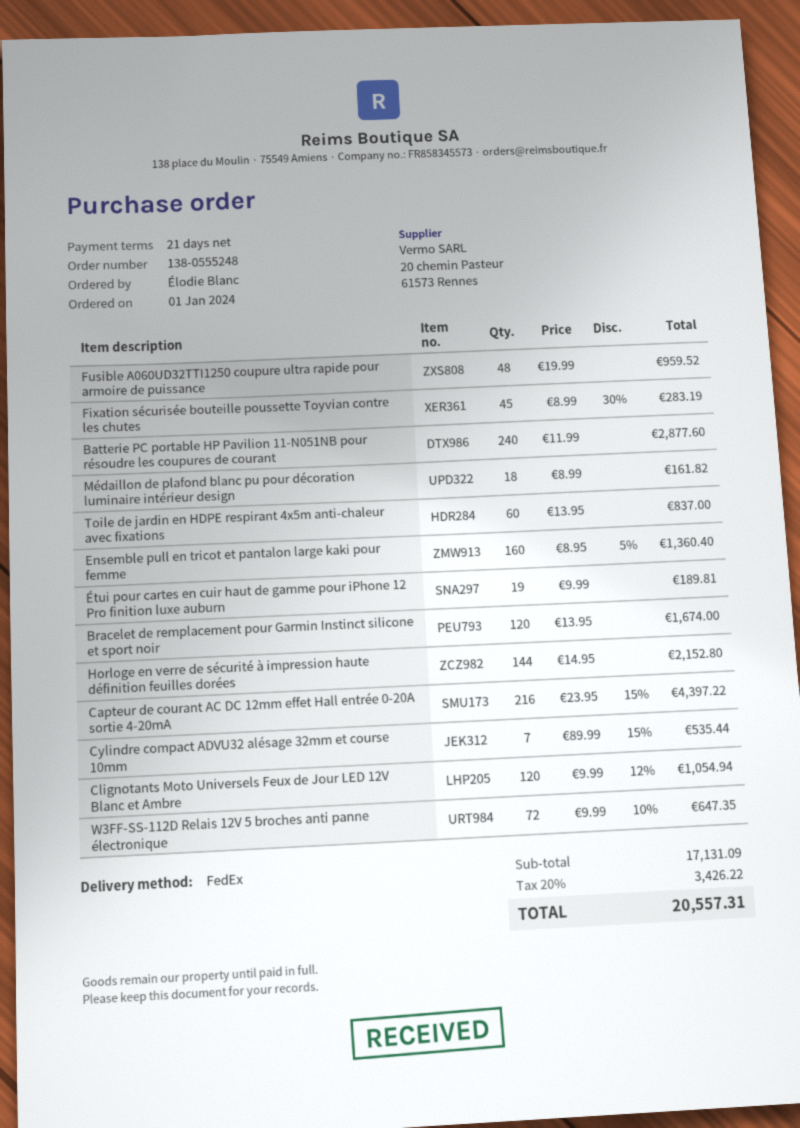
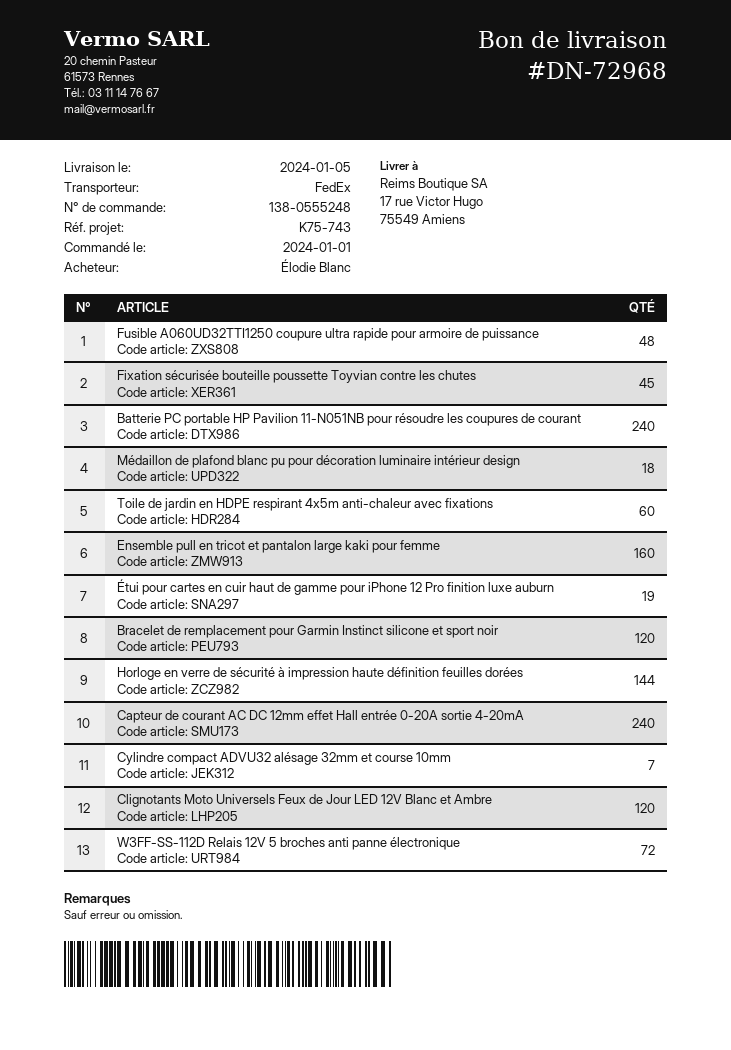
Capteur de courant AC DC 12mm effet Hall entrée 0-20A sortie 4-20mA: 216 -> 240

